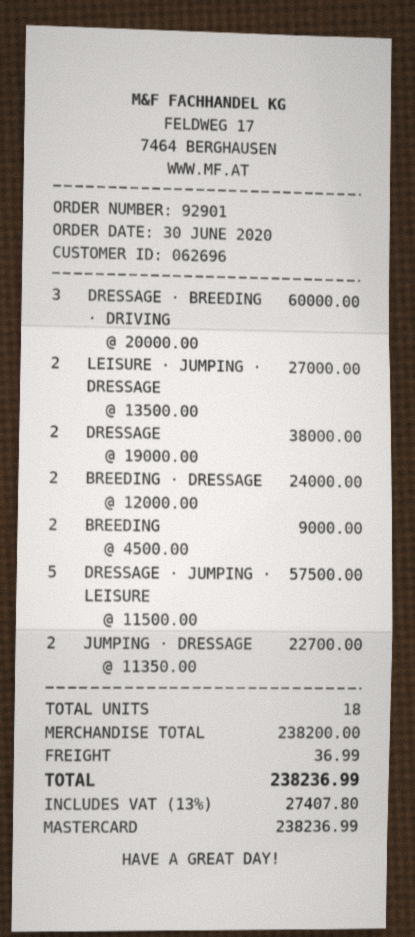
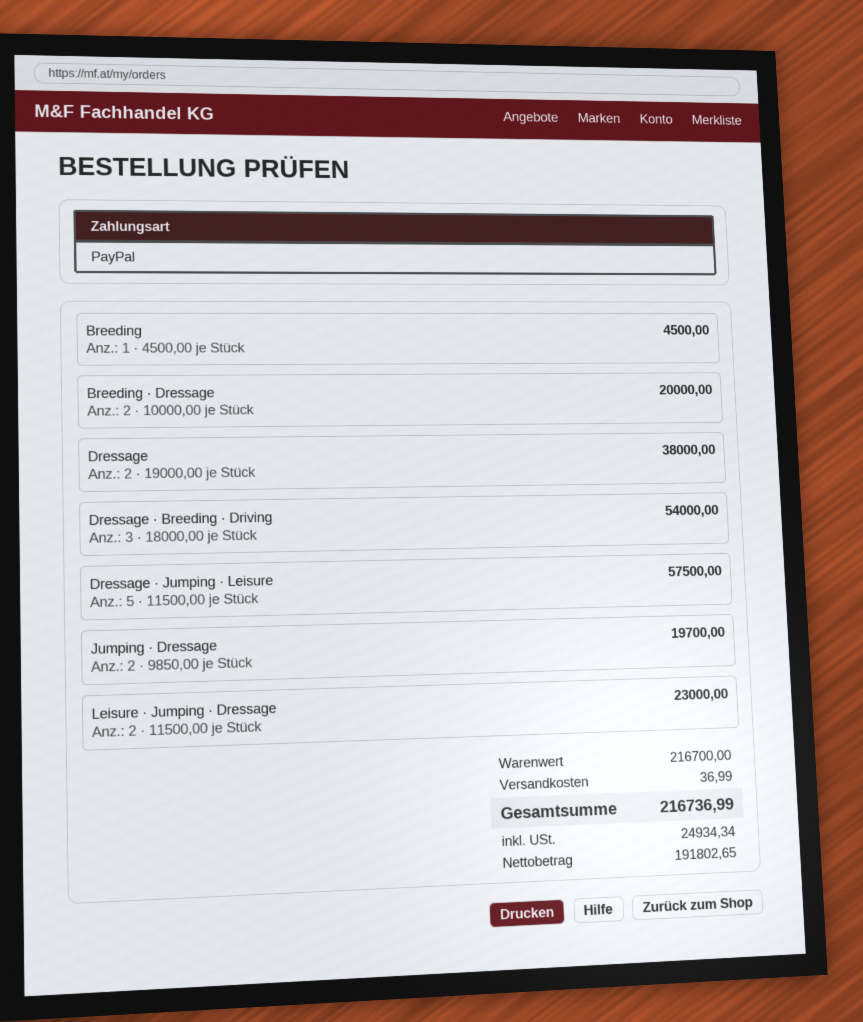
payment method: Mastercard -> PayPal
DRESSAGE · BREEDING · DRIVING: 3 x 20000.00 = 60000.00 -> 3 x 18000.00 = 54000.00
LEISURE · JUMPING · DRESSAGE: 2 x 13500.00 = 27000.00 -> 2 x 11500.00 = 23000.00
BREEDING · DRESSAGE: 2 x 12000.00 = 24000.00 -> 2 x 10000.00 = 20000.00
BREEDING: 2 x 4500.00 = 9000.00 -> 1 x 4500.00 = 4500.00
JUMPING · DRESSAGE: 2 x 11350.00 = 22700.00 -> 2 x 9850.00 = 19700.00
subtotal: 238200.00 -> 216700.00
tax: 27407.80 -> 24934.34
total: 238236.99 -> 216736.99

